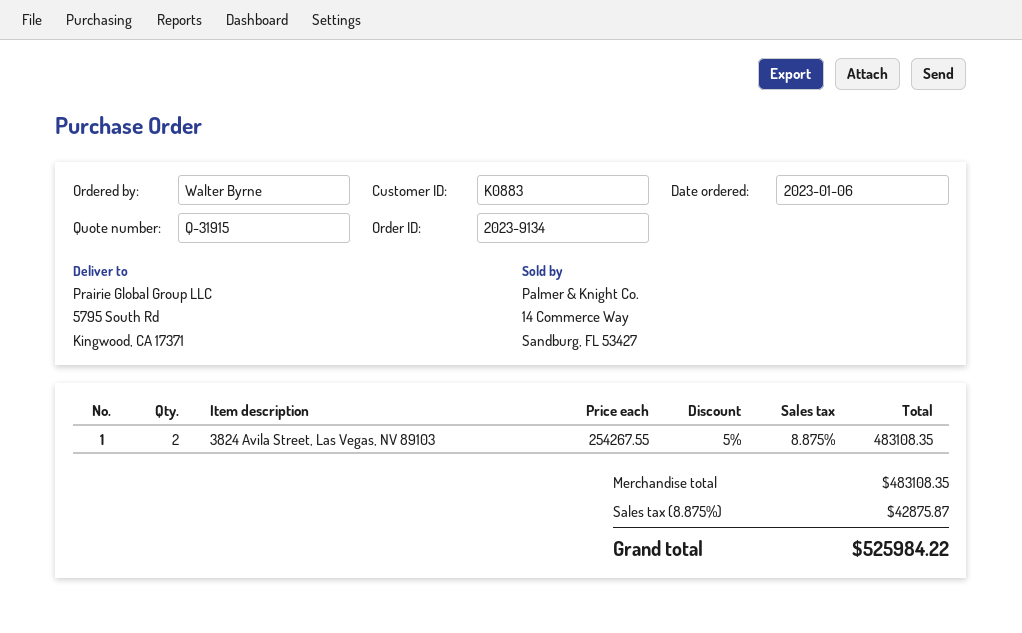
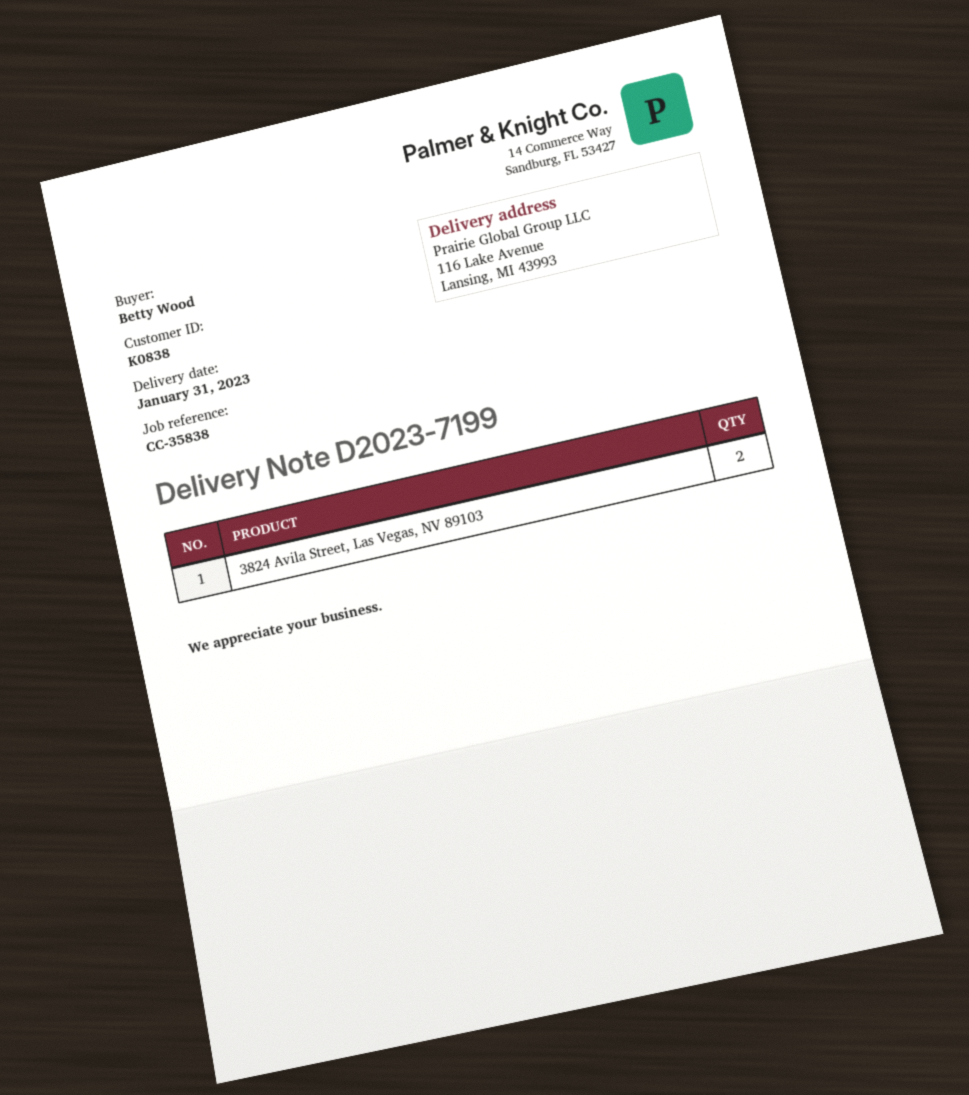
customer number: K0883 -> K0838
ordered by: Walter Byrne -> Betty Wood
ship to: 5795 South Rd, Kingwood, CA 17371 -> 116 Lake Avenue, Lansing, MI 43993

